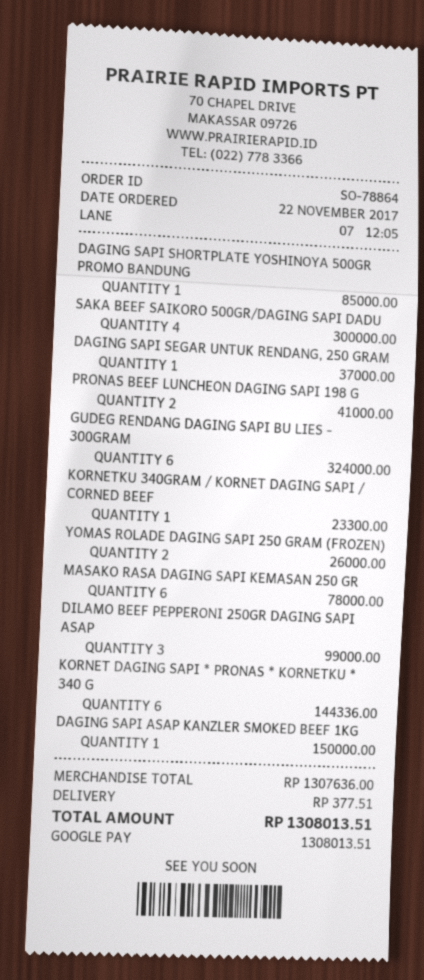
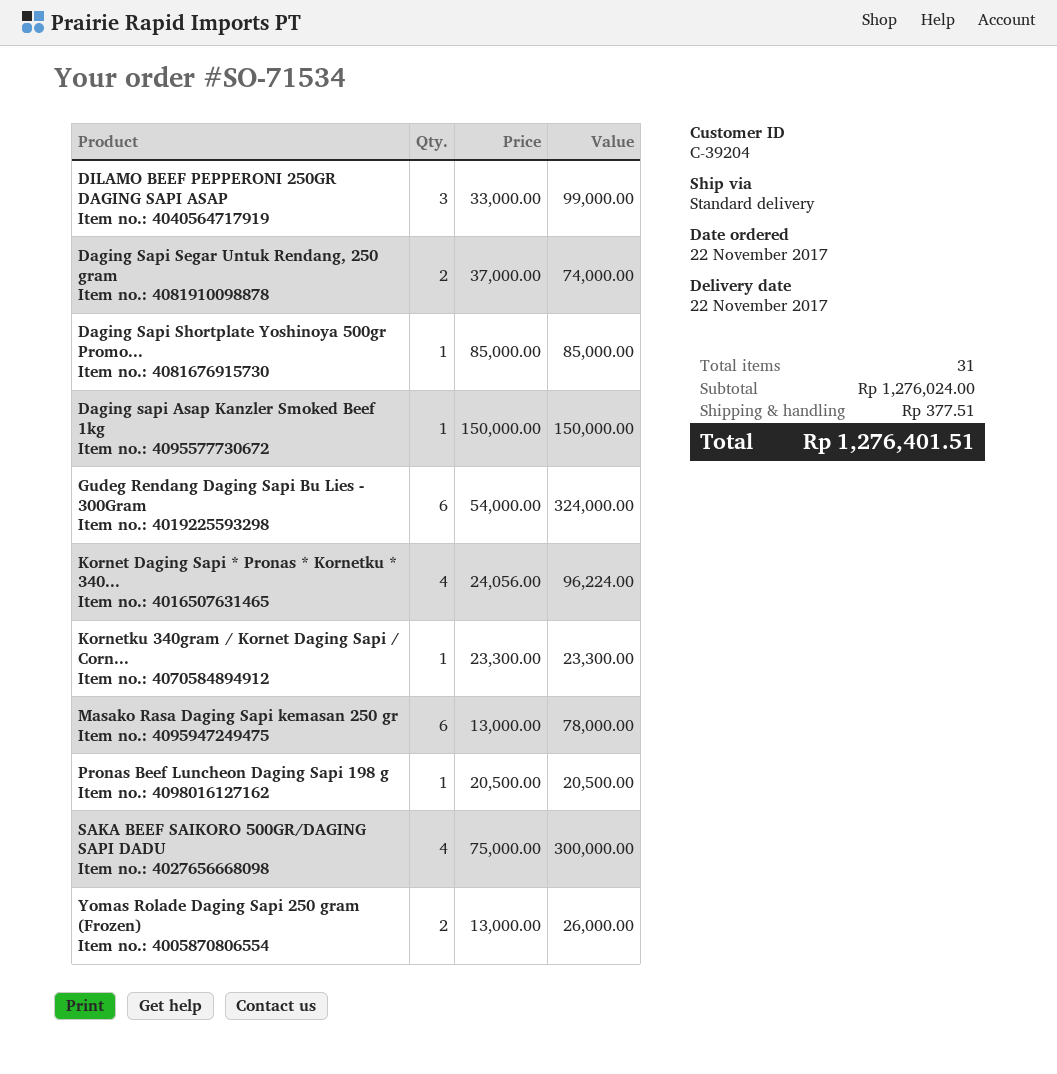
order number: SO-78864 -> SO-71534
DAGING SAPI SEGAR UNTUK RENDANG, 250 GRAM: 1 for 37000.00 -> 2 for 74000.00
PRONAS BEEF LUNCHEON DAGING SAPI 198 G: 2 for 41000.00 -> 1 for 20500.00
KORNET DAGING SAPI * PRONAS * KORNETKU * 340 G: 6 for 144336.00 -> 4 for 96224.00
subtotal: 1307636.00 -> 1276024.00
total: 1308013.51 -> 1276401.51

